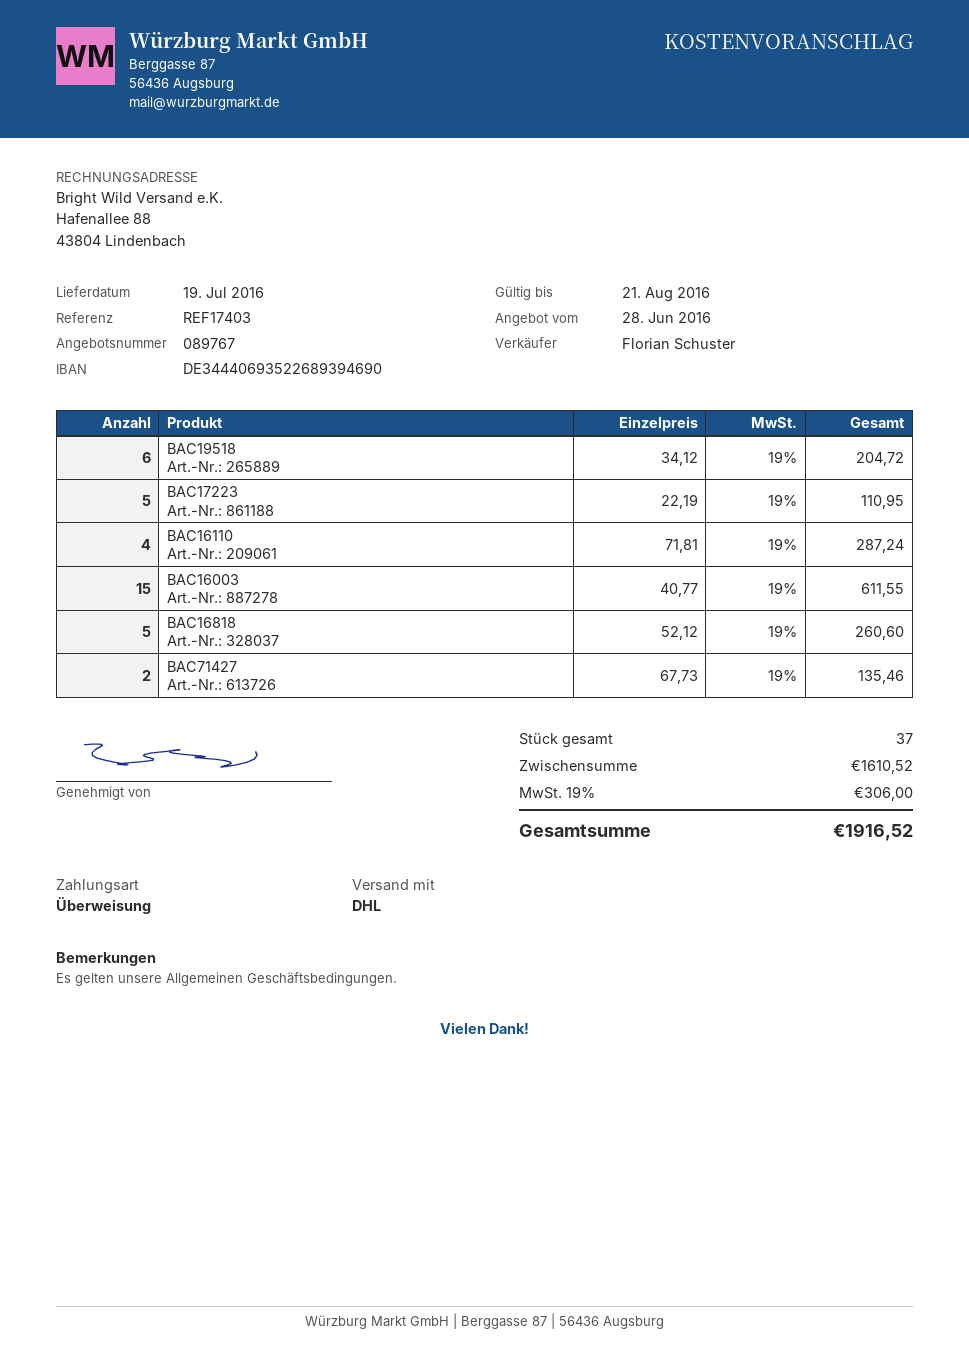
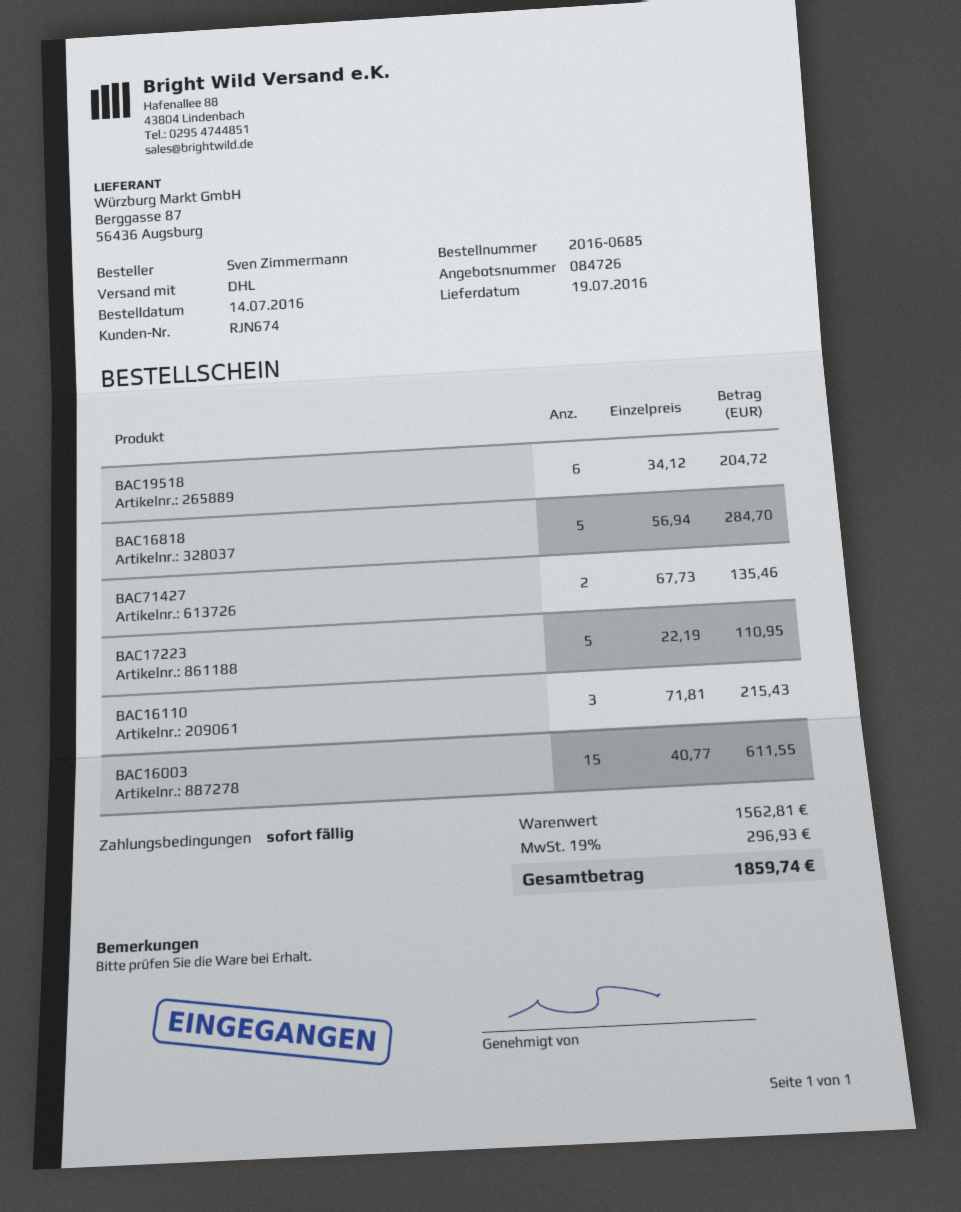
quote number: 089767 -> 084726
BAC16110: 4 x 71.81 = 287.24 -> 3 x 71.81 = 215.43
BAC16818: 5 x 52.12 = 260.60 -> 5 x 56.94 = 284.70
subtotal: 1610.52 -> 1562.81
tax: 19% = 306.00 -> 19% = 296.93
total: 1916.52 -> 1859.74

